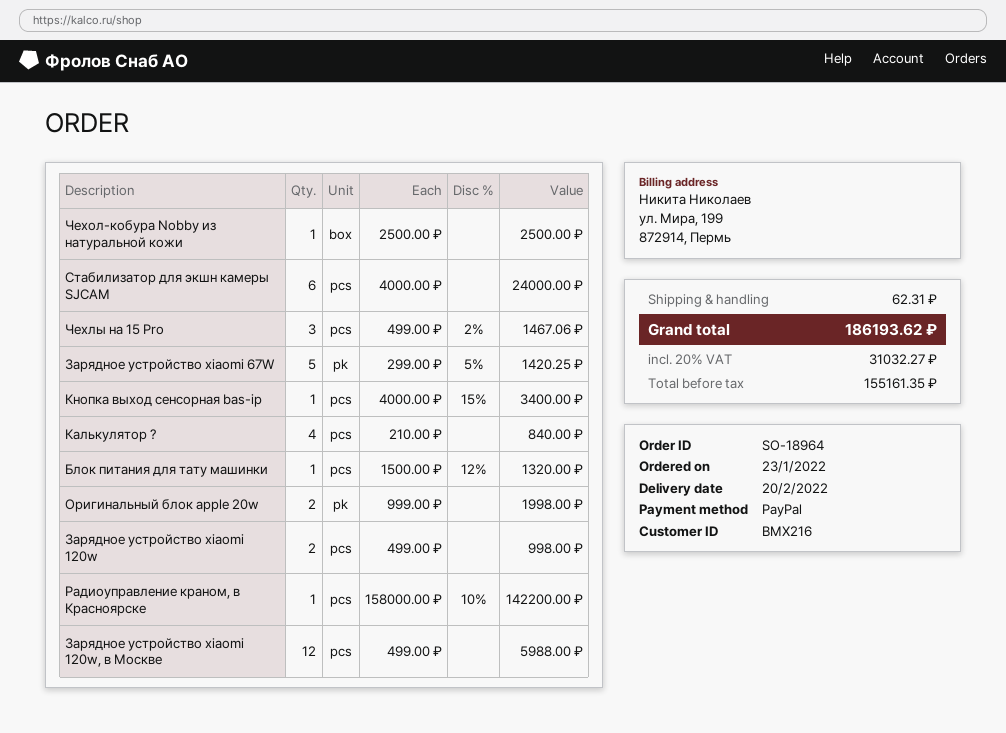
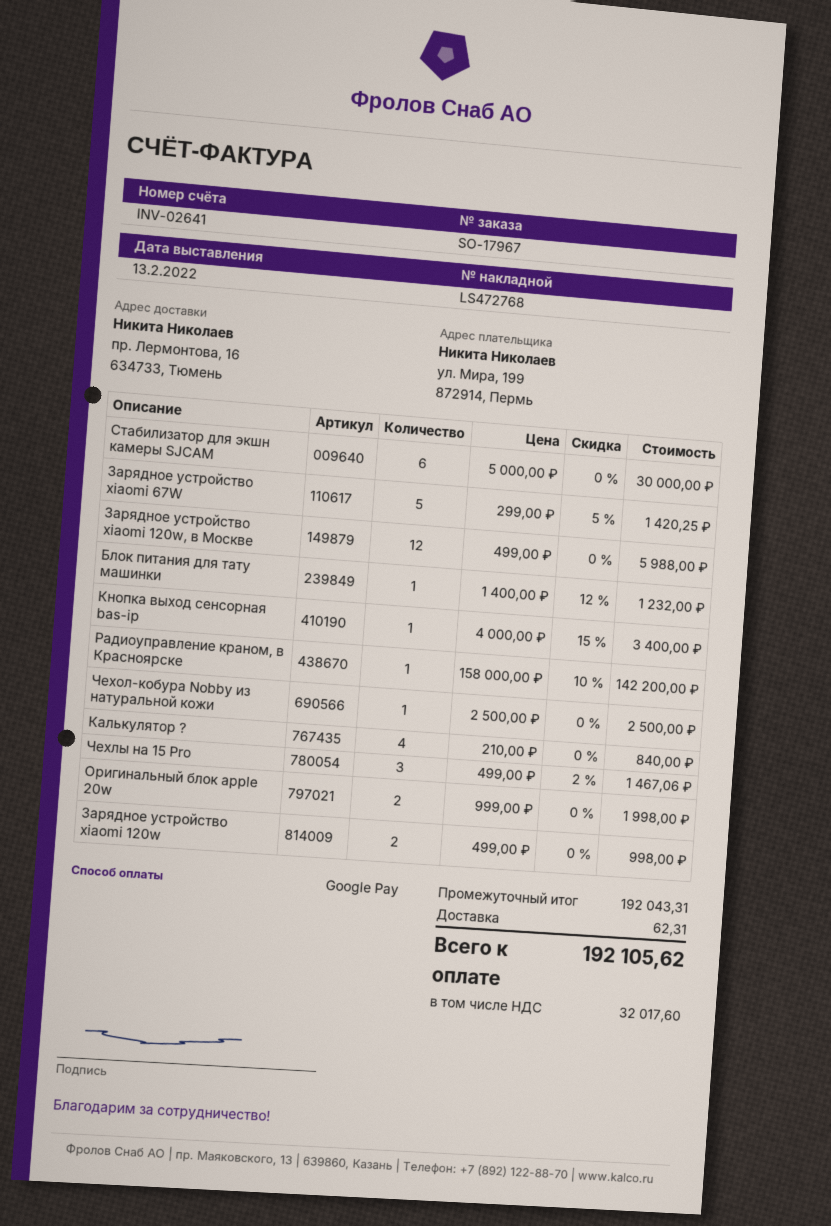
order number: SO-18964 -> SO-17967
payment method: PayPal -> Google Pay
Стабилизатор для экшн камеры SJCAM: 6 x 4000.00 = 24000.00 -> 6 x 5000.00 = 30000.00
Блок питания для тату машинки: 1 x 1500.00 - 12% = 1320.00 -> 1 x 1400.00 - 12% = 1232.00
tax: 31032.27 -> 32017.60
total: 186193.62 -> 192105.62

